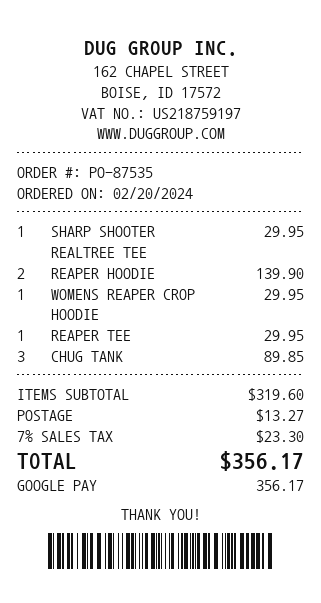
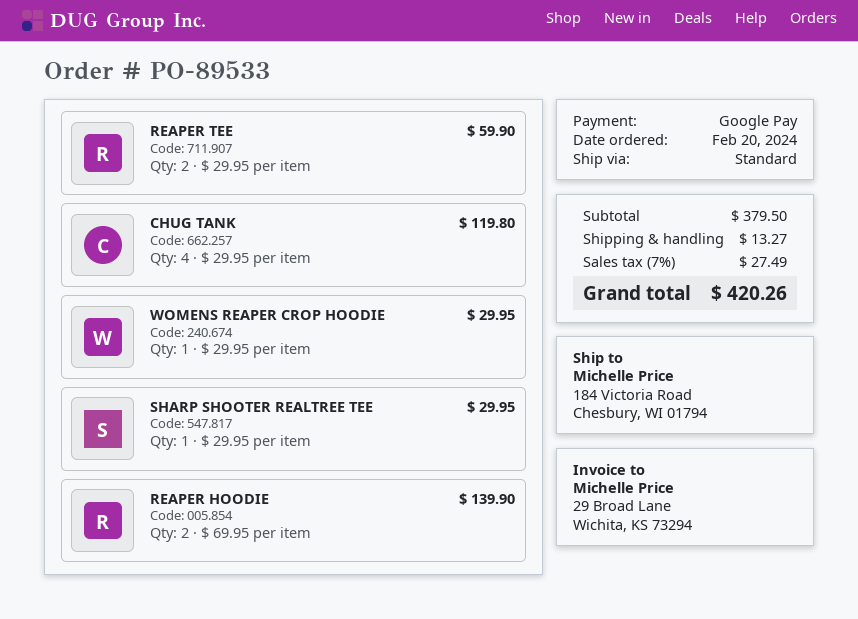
order number: PO-87535 -> PO-89533
REAPER TEE: 1 for 29.95 -> 2 for 59.90
CHUG TANK: 3 for 89.85 -> 4 for 119.80
subtotal: 319.60 -> 379.50
tax: 7% = 23.30 -> 7% = 27.49
total: 356.17 -> 420.26

